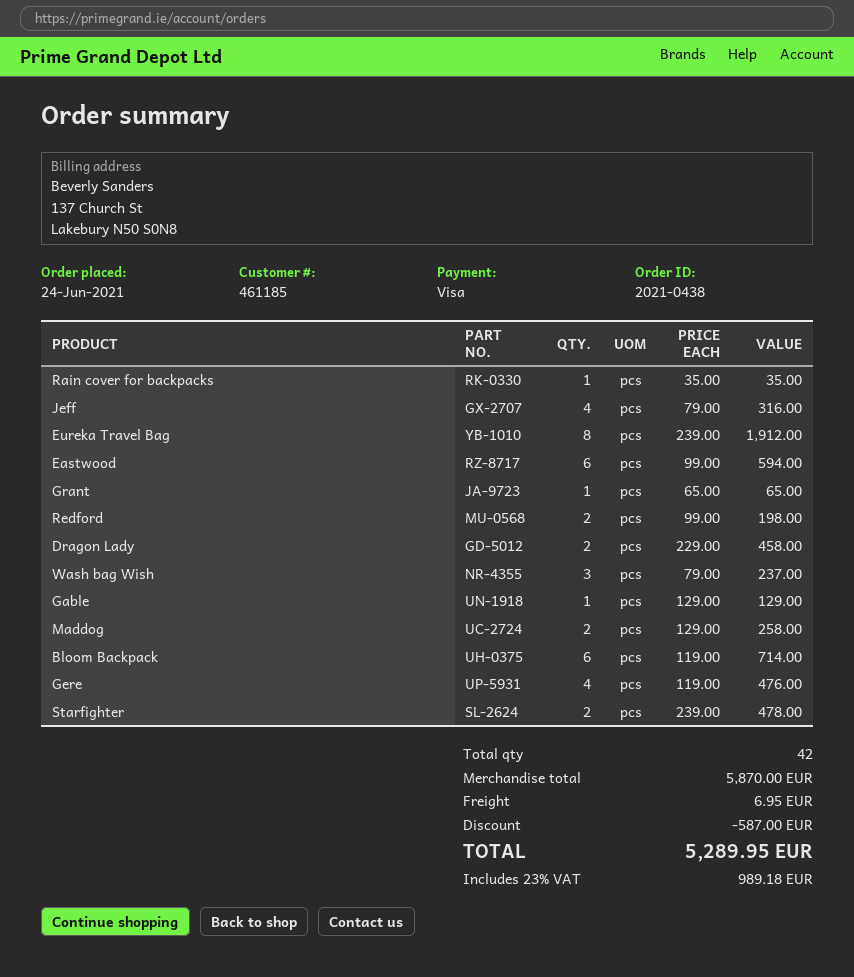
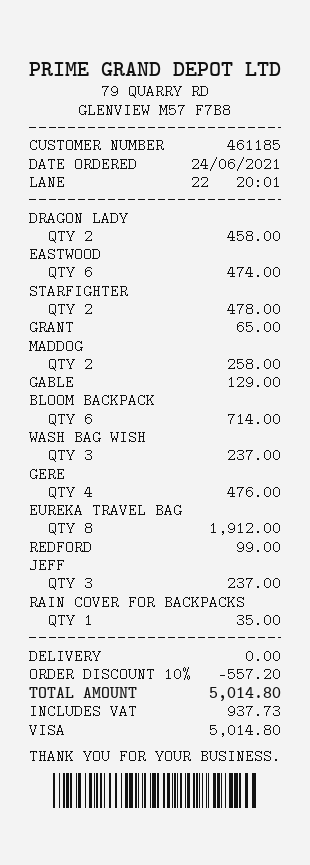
Jeff: 4 for 316.00 -> 3 for 237.00
Eastwood: 6 for 594.00 -> 6 for 474.00
Redford: 2 for 198.00 -> 1 for 99.00
discount: 587.00 -> 557.20
shipping: 6.95 -> 0.00
tax: 989.18 -> 937.73
total: 5289.95 -> 5014.80

